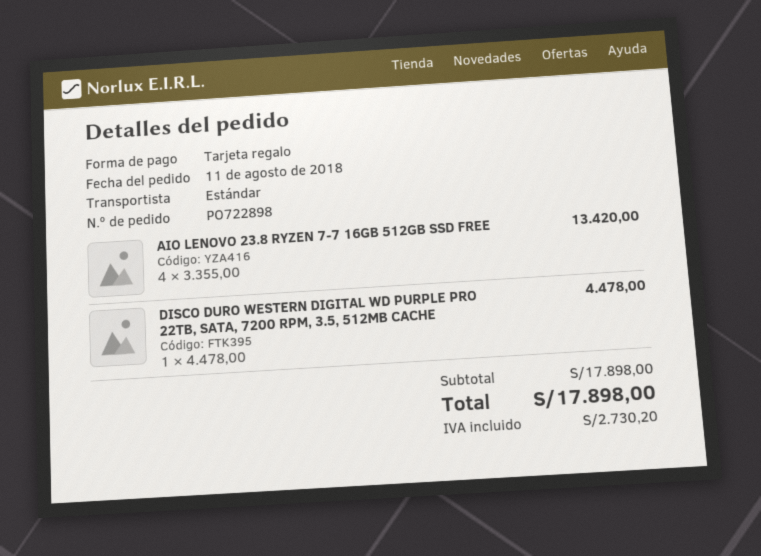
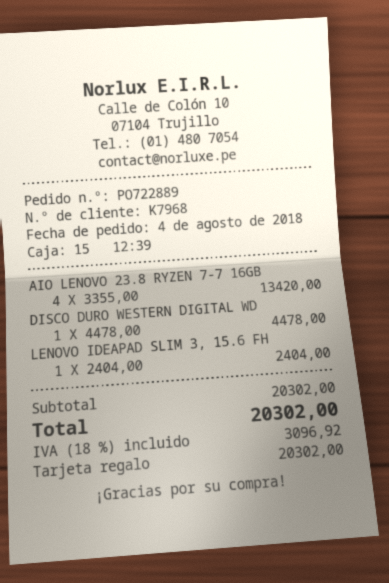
order number: PO722898 -> PO722889
order date: 2018-08-11 -> 2018-08-04
LENOVO IDEAPAD SLIM 3, 15.6 FH: none -> 1 x 2404.00 = 2404.00
subtotal: 17898.00 -> 20302.00
tax: 2730.20 -> 3096.92
total: 17898.00 -> 20302.00

